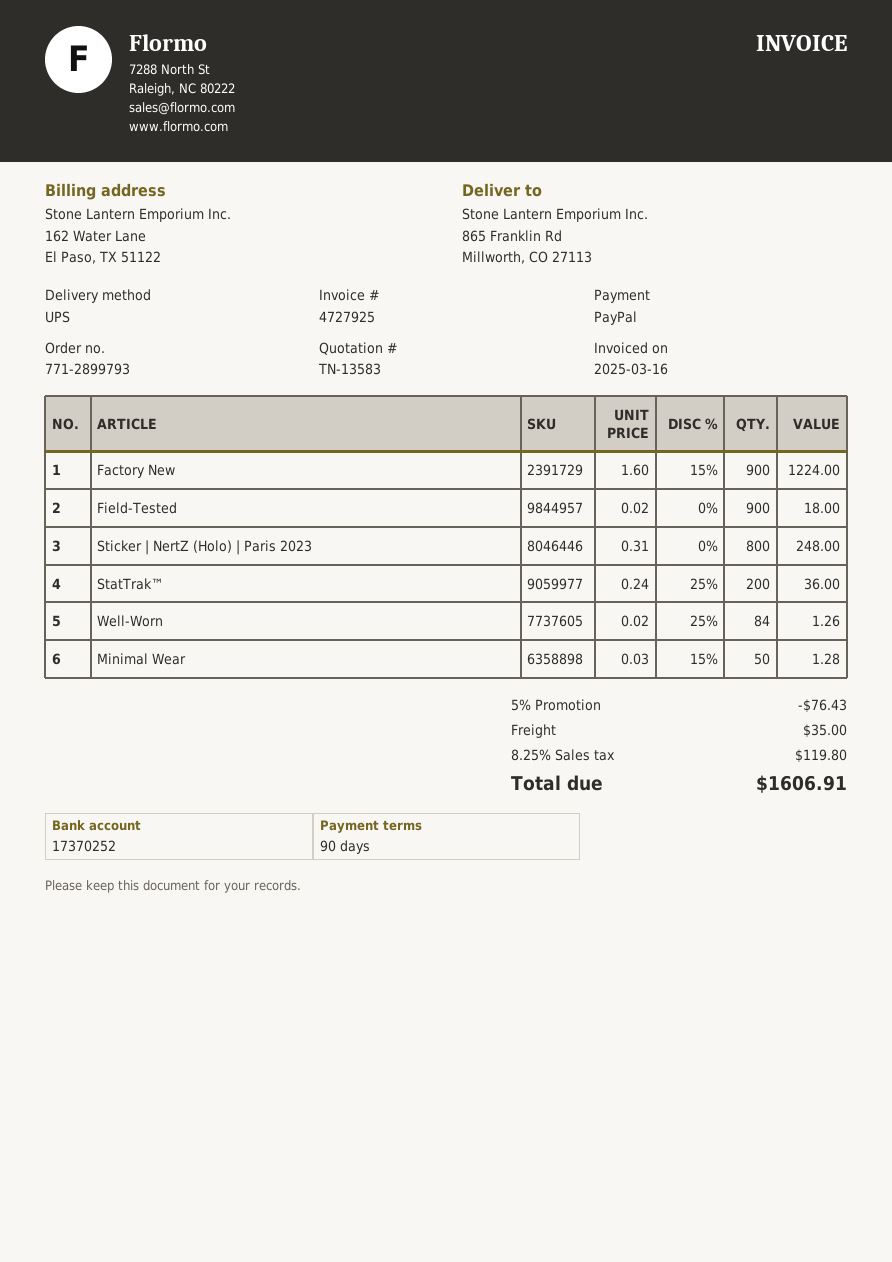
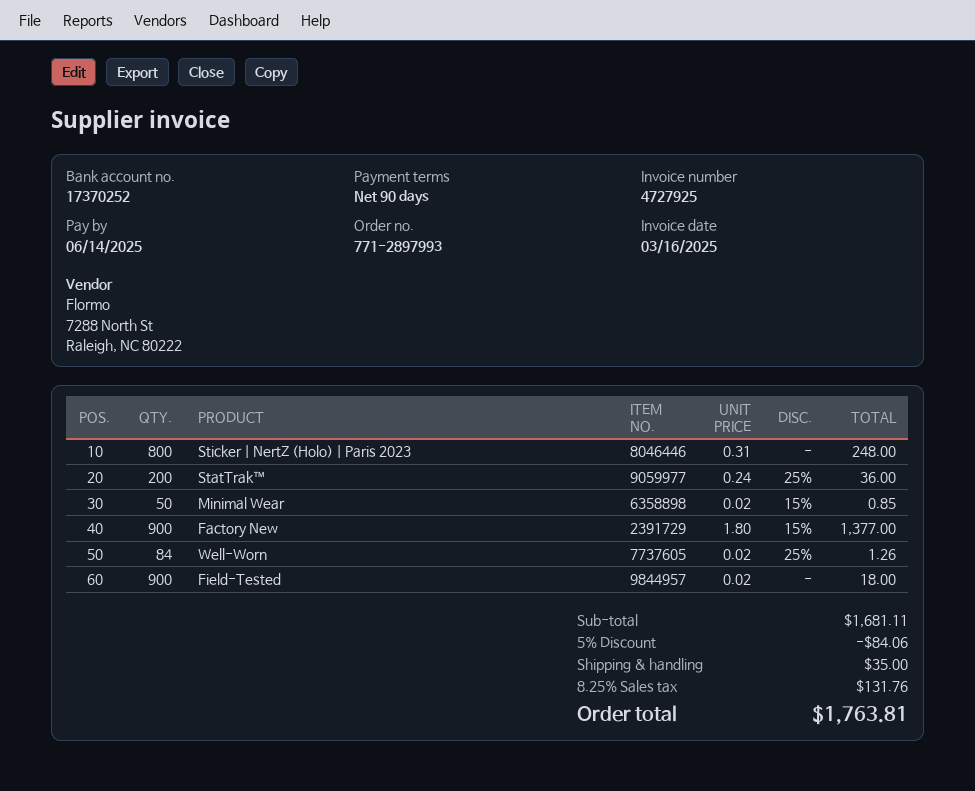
order number: 771-2899793 -> 771-2897993
Factory New: 900 x 1.60 - 15% = 1224.00 -> 900 x 1.80 - 15% = 1377.00
Minimal Wear: 50 x 0.03 - 15% = 1.28 -> 50 x 0.02 - 15% = 0.85
discount: 5% = 76.43 -> 5% = 84.06
tax: 8.25% = 119.80 -> 8.25% = 131.76
total: 1606.91 -> 1763.81

